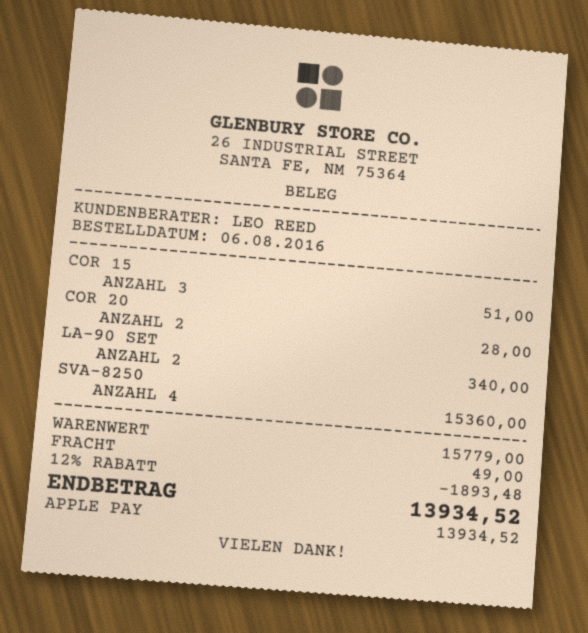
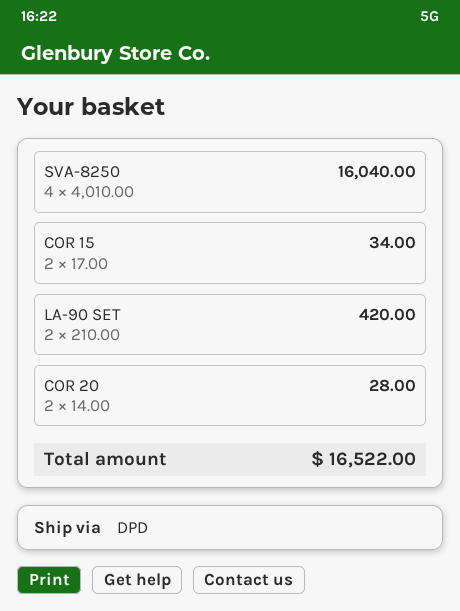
COR 15: 3 for 51.00 -> 2 for 34.00
LA-90 SET: 2 for 340.00 -> 2 for 420.00
SVA-8250: 4 for 15360.00 -> 4 for 16040.00
discount: 12% = 1893.48 -> none
shipping: 49.00 -> none
total: 13934.52 -> 16522.00

